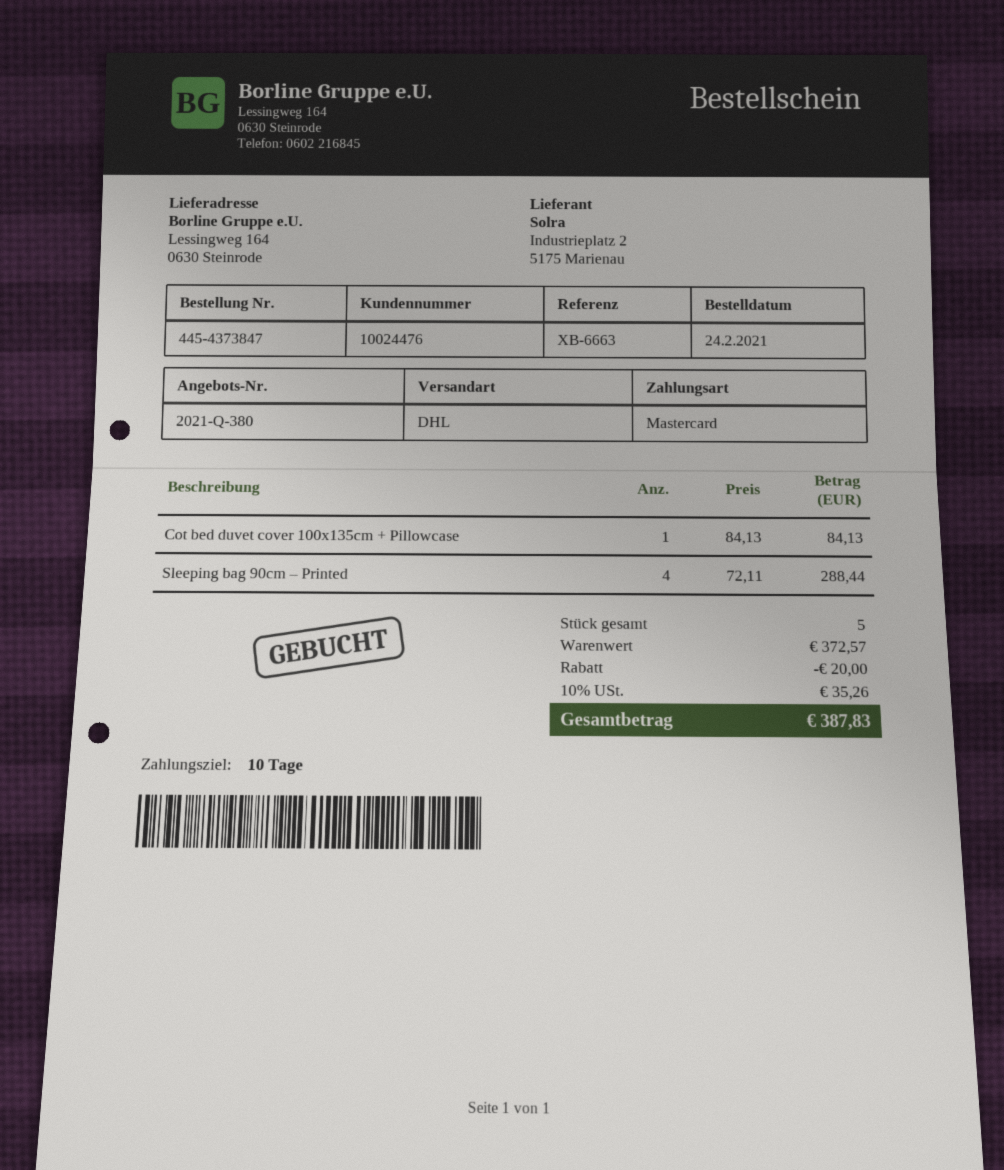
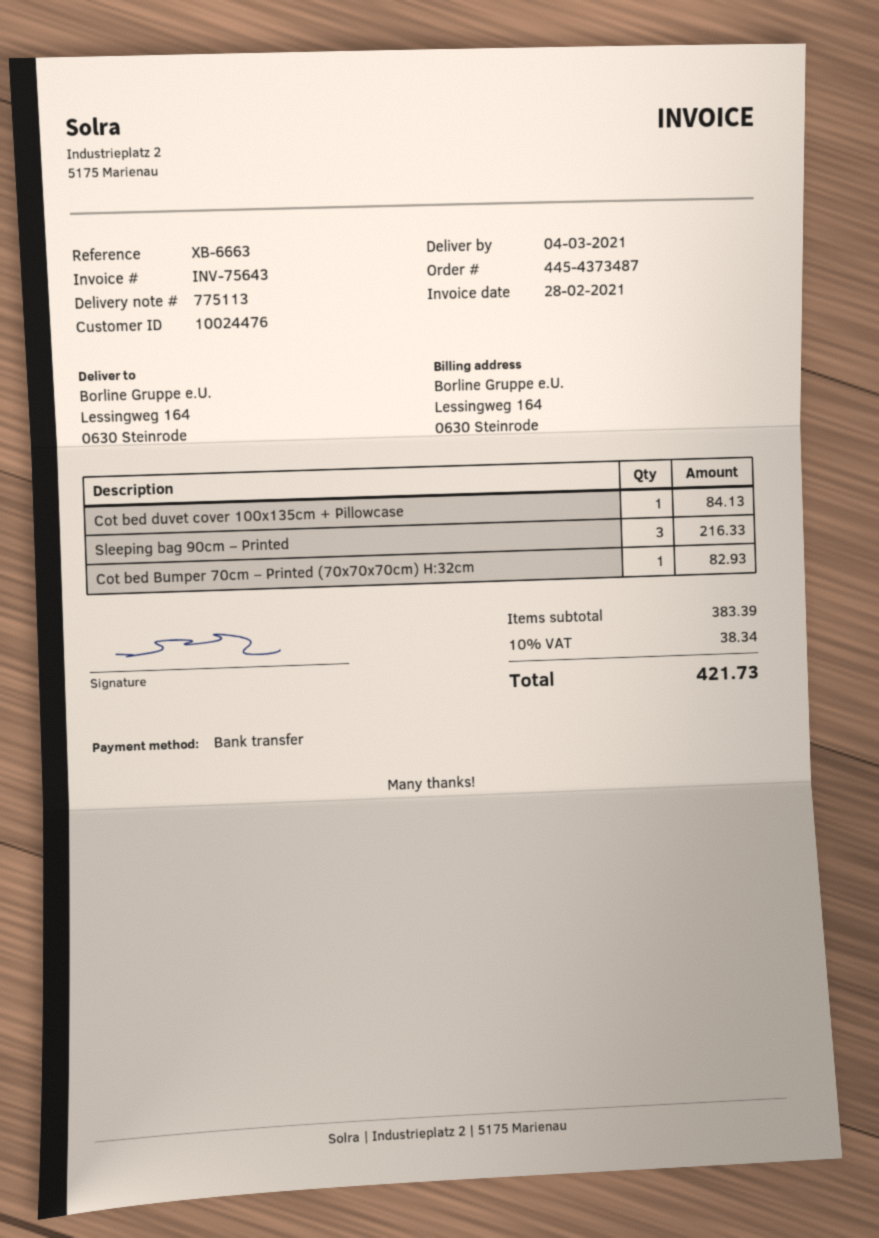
order number: 445-4373847 -> 445-4373487
payment method: Mastercard -> bank transfer
Sleeping bag 90cm – Printed: 4 for 288.44 -> 3 for 216.33
Cot bed Bumper 70cm – Printed (70x70x70cm) H:32cm: none -> 1 for 82.93
subtotal: 372.57 -> 383.39
discount: 20.00 -> none
tax: 10% = 35.26 -> 10% = 38.34
total: 387.83 -> 421.73

